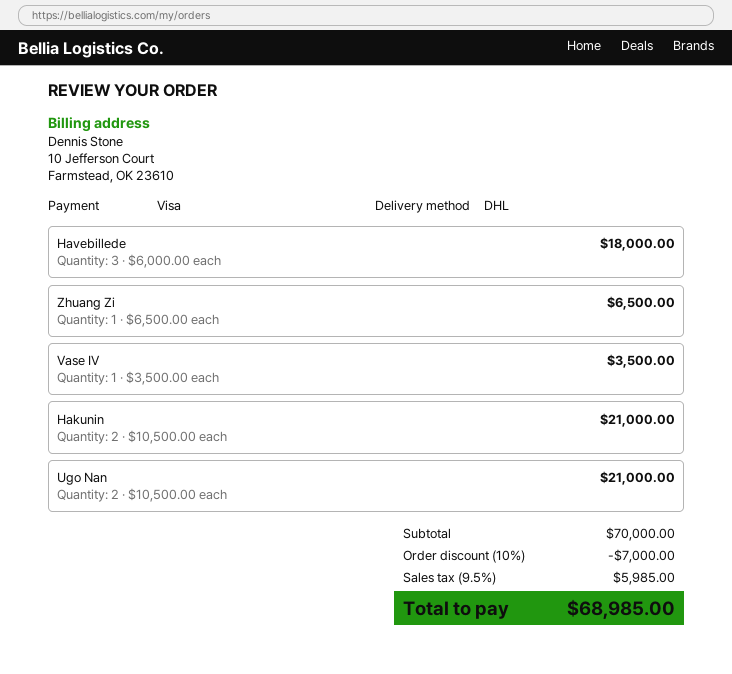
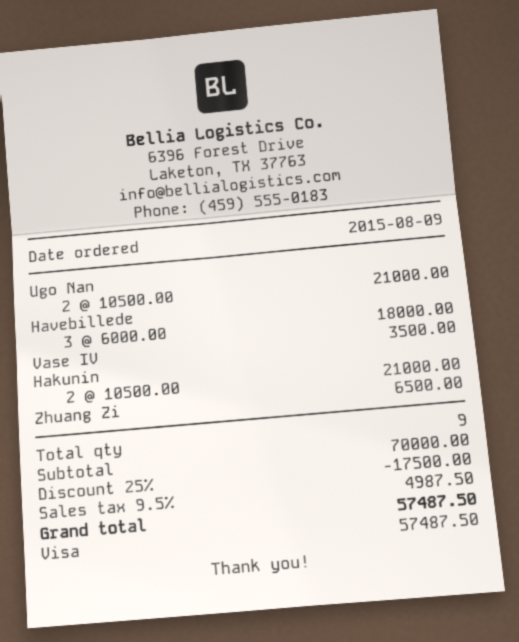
discount: 10% = 7000.00 -> 25% = 17500.00
tax: 9.5% = 5985.00 -> 9.5% = 4987.50
total: 68985.00 -> 57487.50

